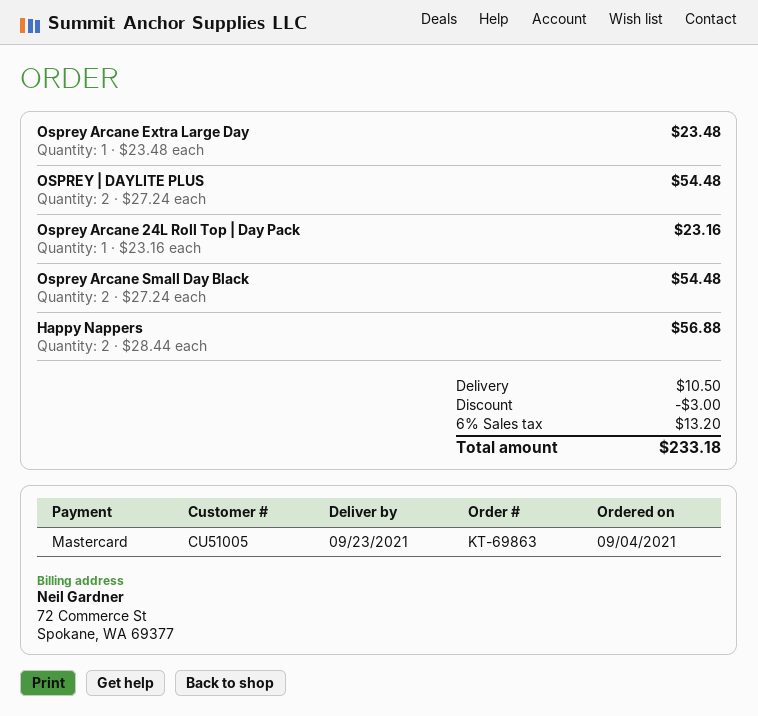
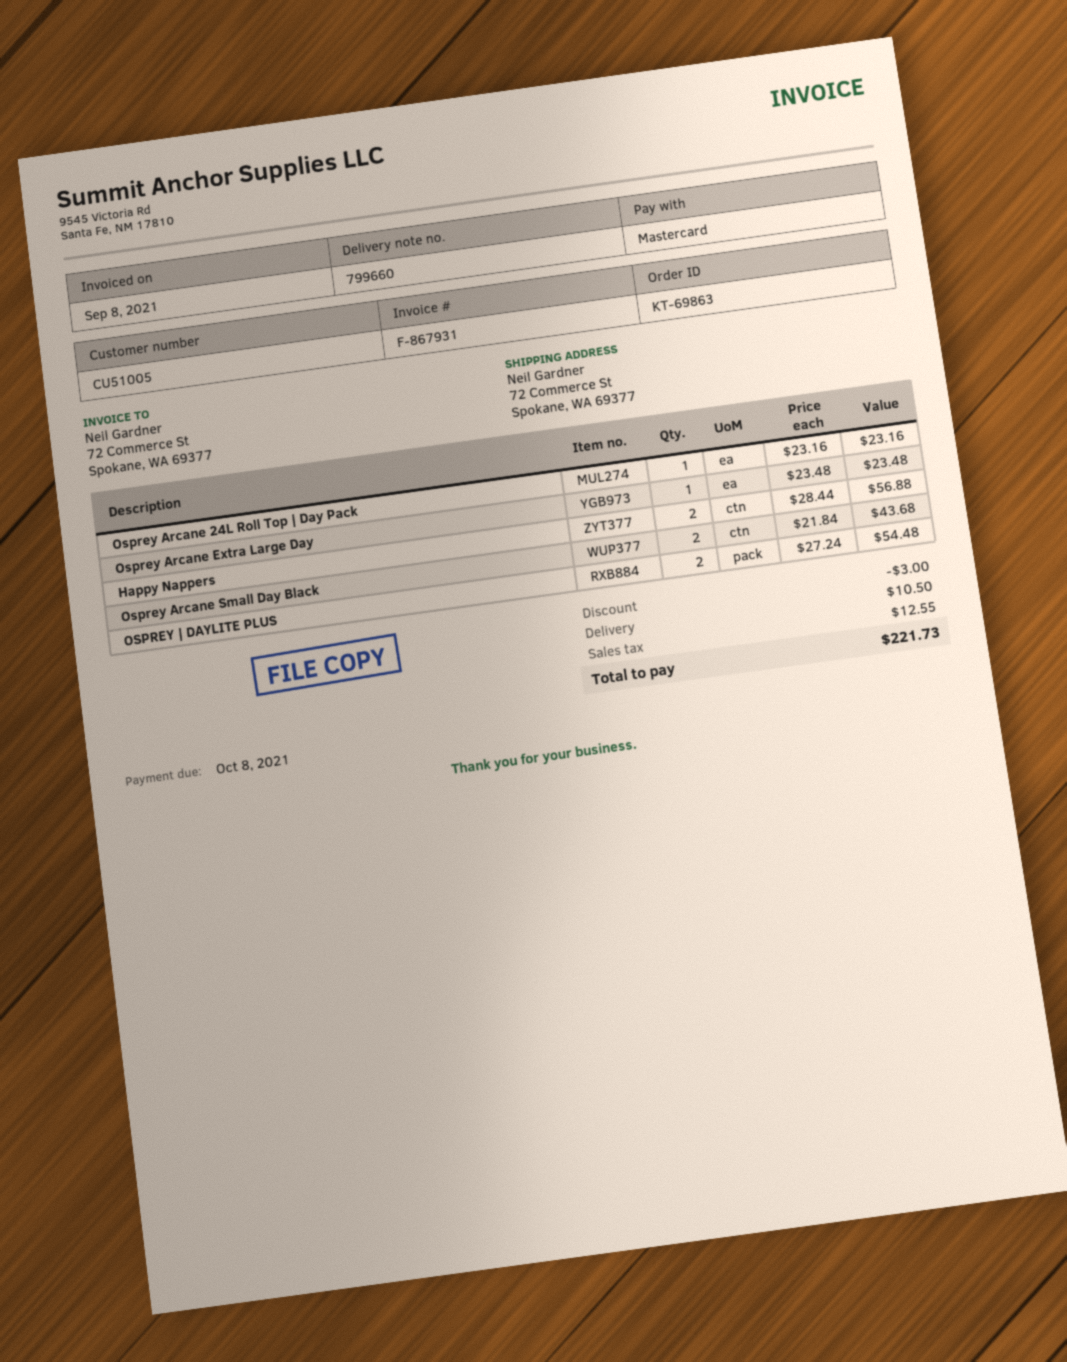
Osprey Arcane Small Day Black: 2 x 27.24 = 54.48 -> 2 x 21.84 = 43.68
tax: 13.20 -> 12.55
total: 233.18 -> 221.73

